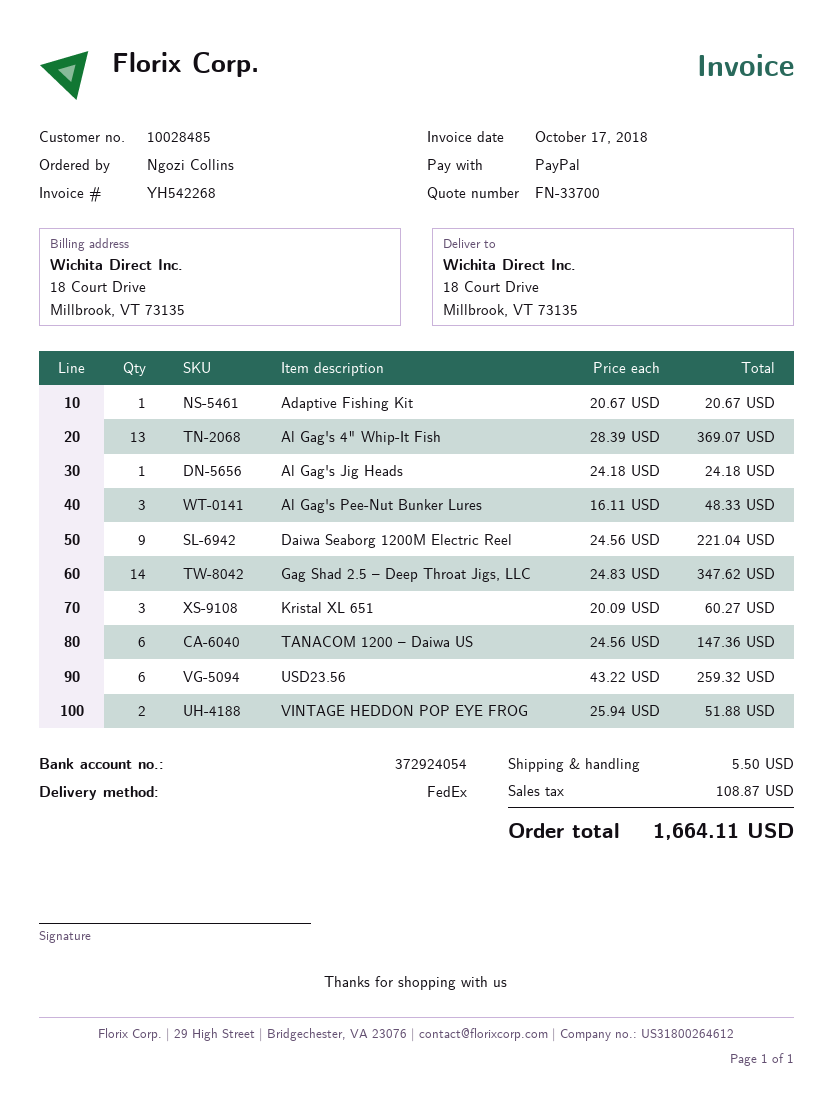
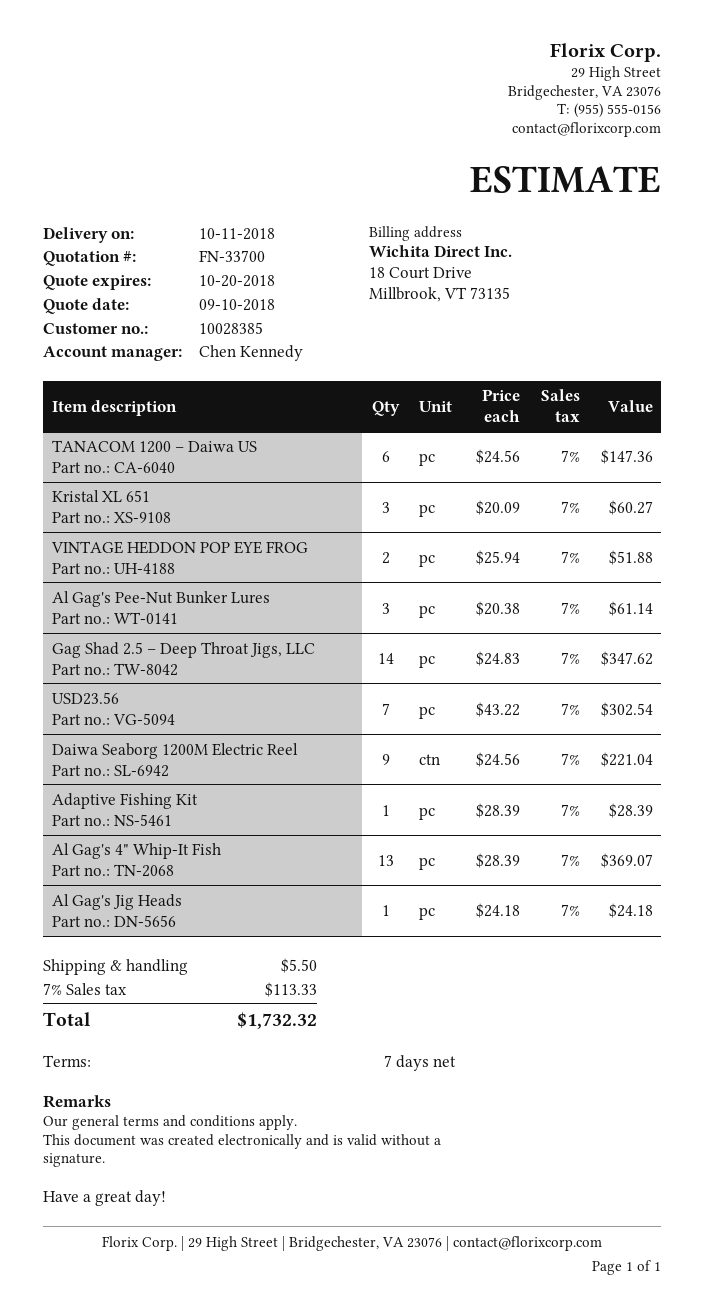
customer number: 10028485 -> 10028385
Adaptive Fishing Kit: 1 x 20.67 = 20.67 -> 1 x 28.39 = 28.39
Al Gag's Pee-Nut Bunker Lures: 3 x 16.11 = 48.33 -> 3 x 20.38 = 61.14
USD23.56: 6 x 43.22 = 259.32 -> 7 x 43.22 = 302.54
tax: 108.87 -> 113.33
total: 1664.11 -> 1732.32

